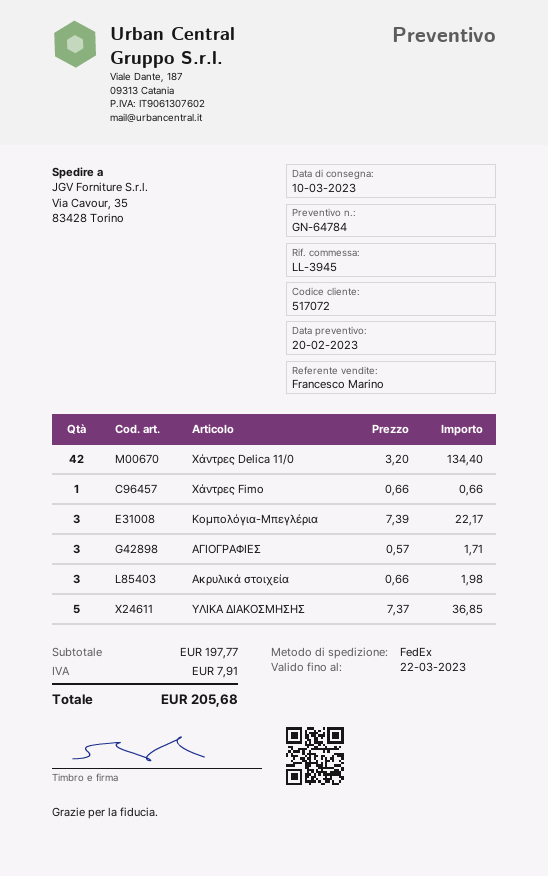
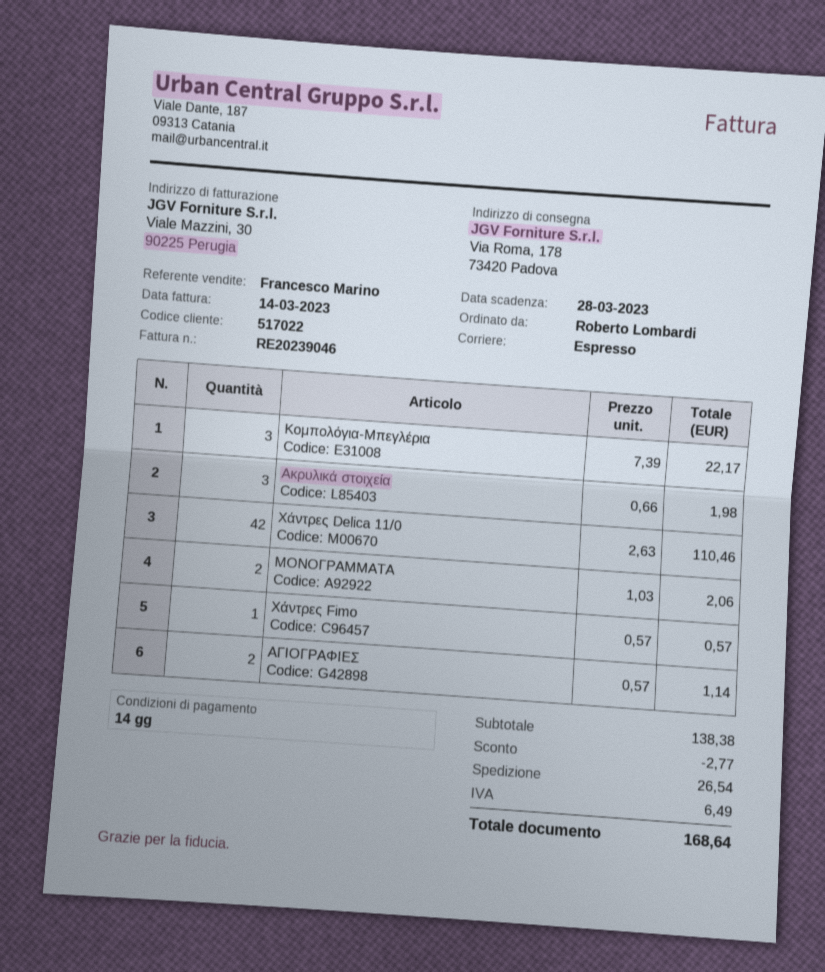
customer number: 517072 -> 517022
shipping method: FedEx -> express
ship to: Via Cavour, 35, 83428 Torino -> Via Roma, 178, 73420 Padova
Χάντρες Delica 11/0: 42 x 3.20 = 134.40 -> 42 x 2.63 = 110.46
Χάντρες Fimo: 1 x 0.66 = 0.66 -> 1 x 0.57 = 0.57
ΑΓΙΟΓΡΑΦΙΕΣ: 3 x 0.57 = 1.71 -> 2 x 0.57 = 1.14
ΥΛΙΚΑ ΔΙΑΚΟΣΜΗΣΗΣ: 5 x 7.37 = 36.85 -> none
ΜΟΝΟΓΡΑΜΜΑΤΑ: none -> 2 x 1.03 = 2.06
subtotal: 197.77 -> 138.38
discount: none -> 2.77
shipping: none -> 26.54
tax: 7.91 -> 6.49
total: 205.68 -> 168.64

